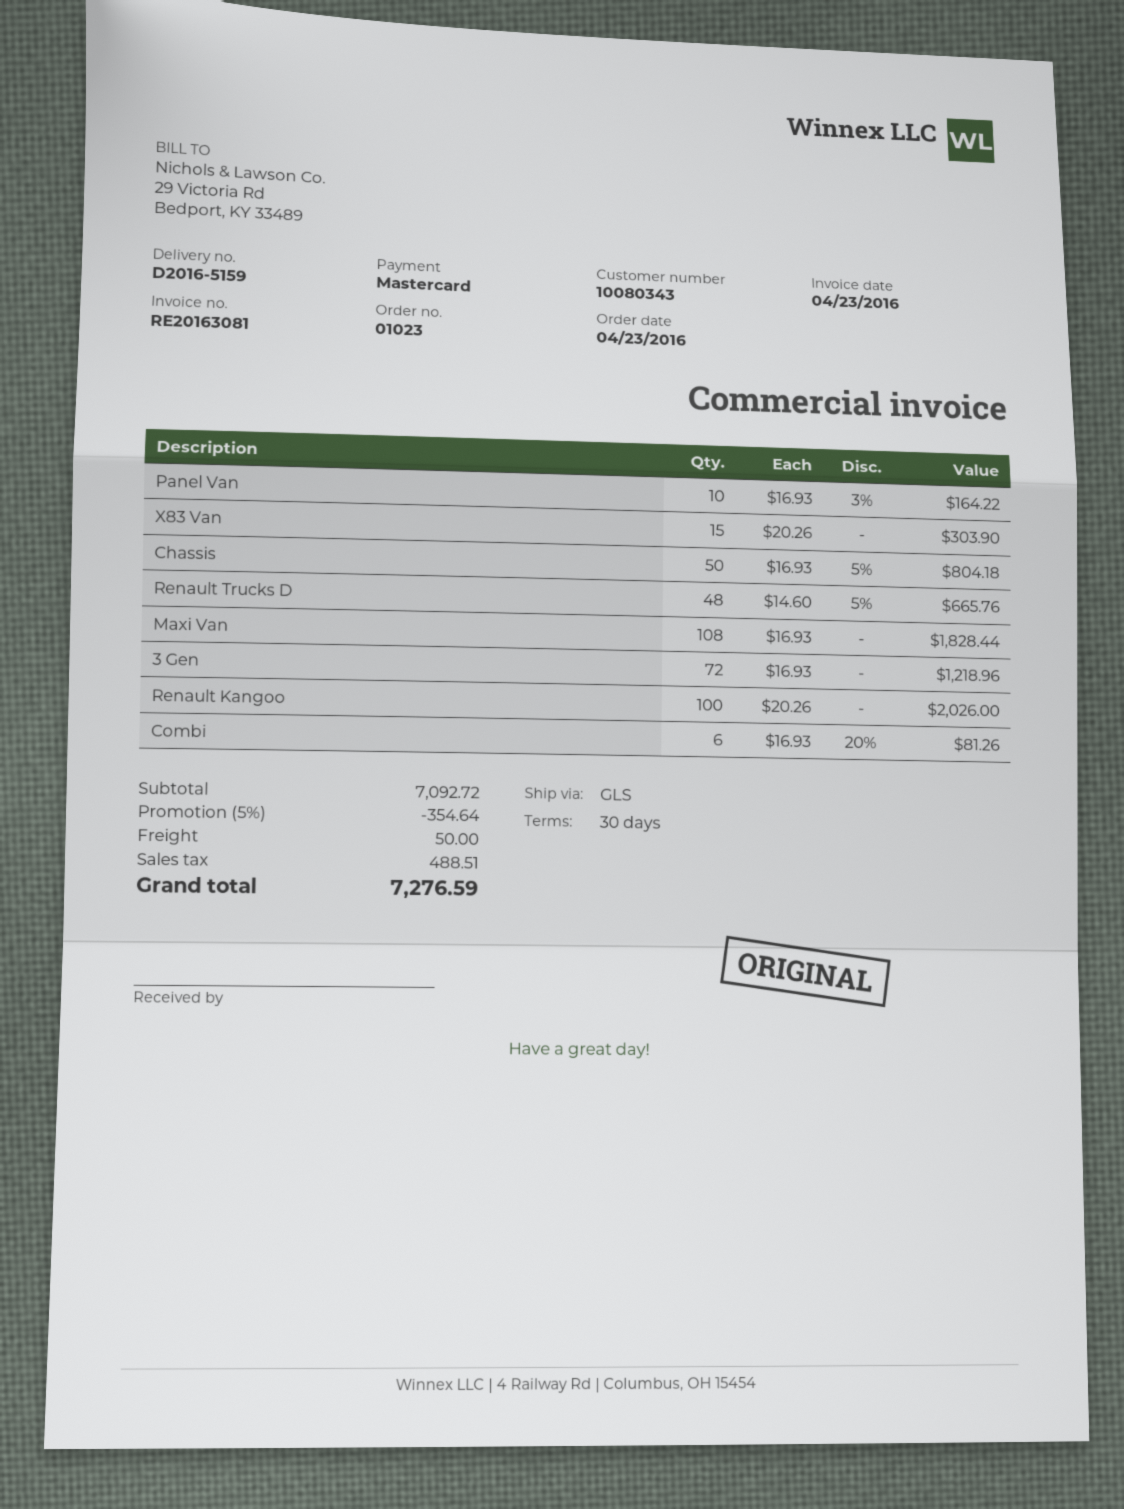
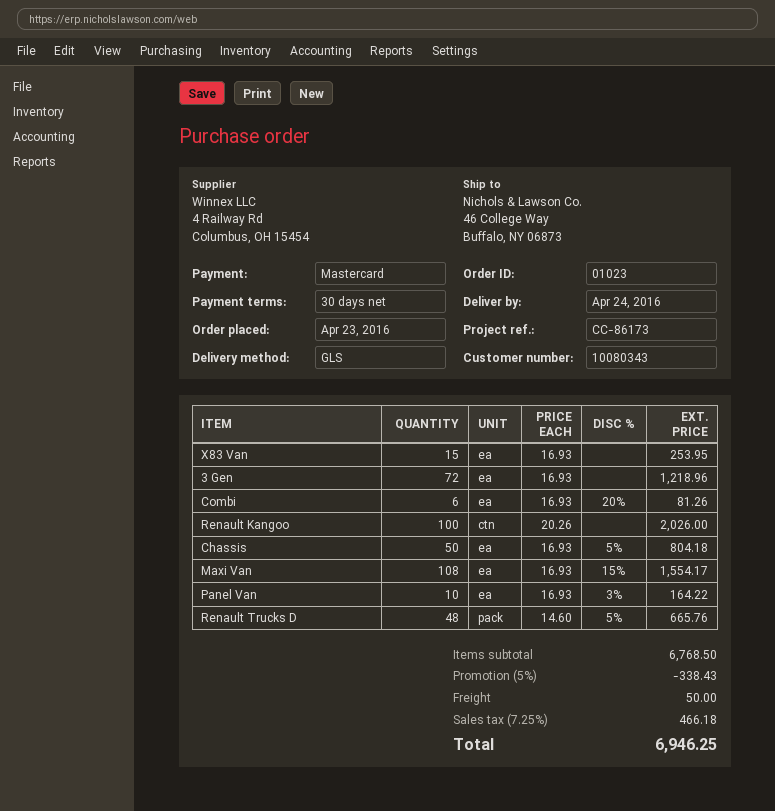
X83 Van: 15 x 20.26 = 303.90 -> 15 x 16.93 = 253.95
Maxi Van: 108 x 16.93 = 1828.44 -> 108 x 16.93 - 15% = 1554.17
subtotal: 7092.72 -> 6768.50
discount: 5% = 354.64 -> 5% = 338.43
tax: 488.51 -> 466.18
total: 7276.59 -> 6946.25

